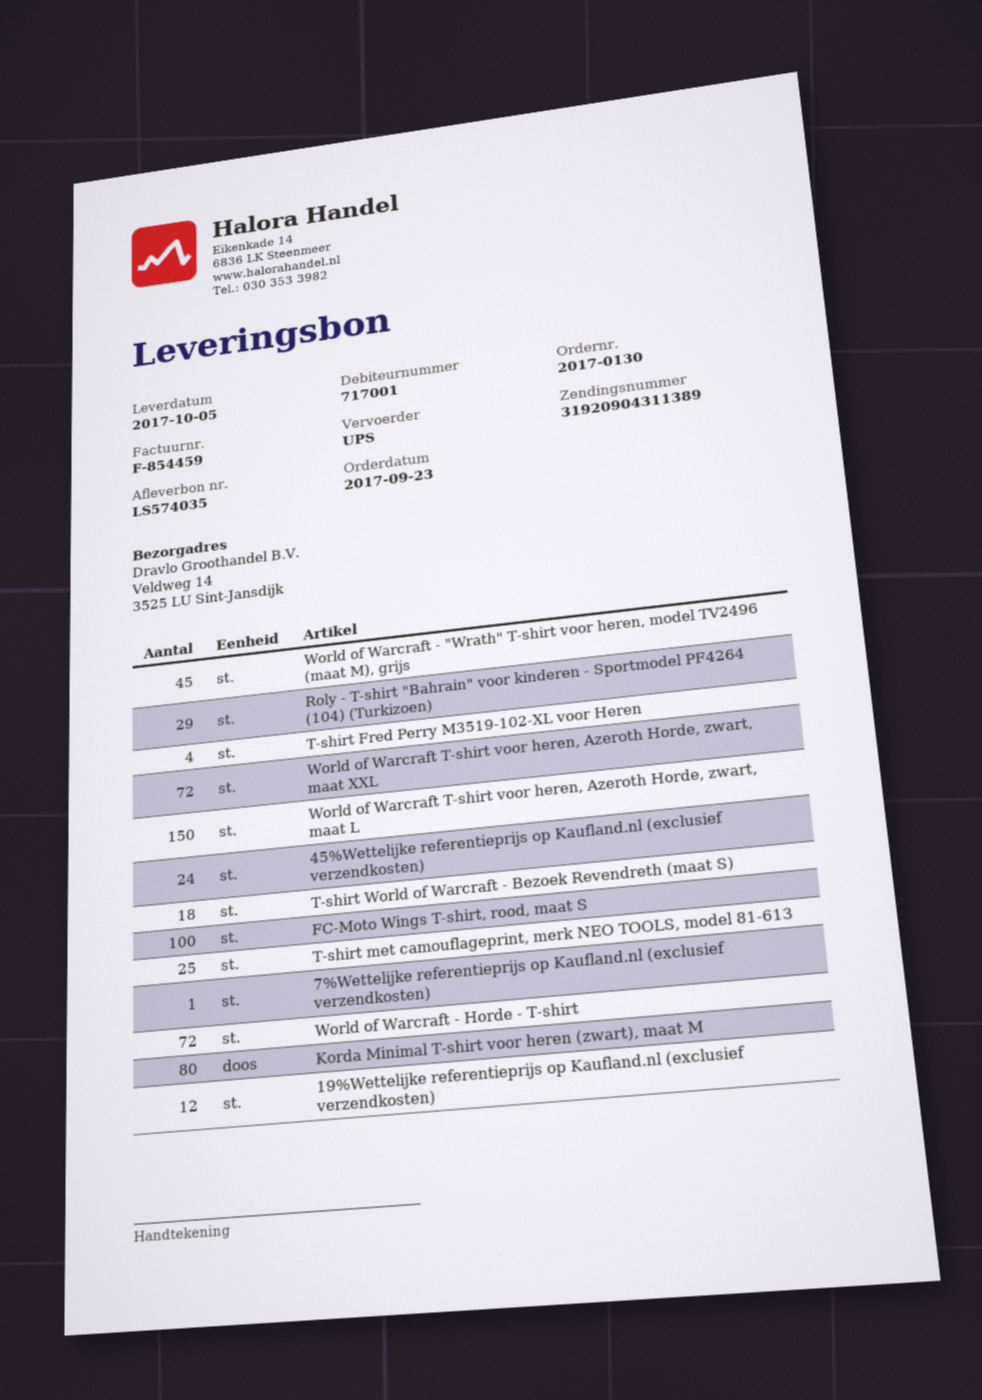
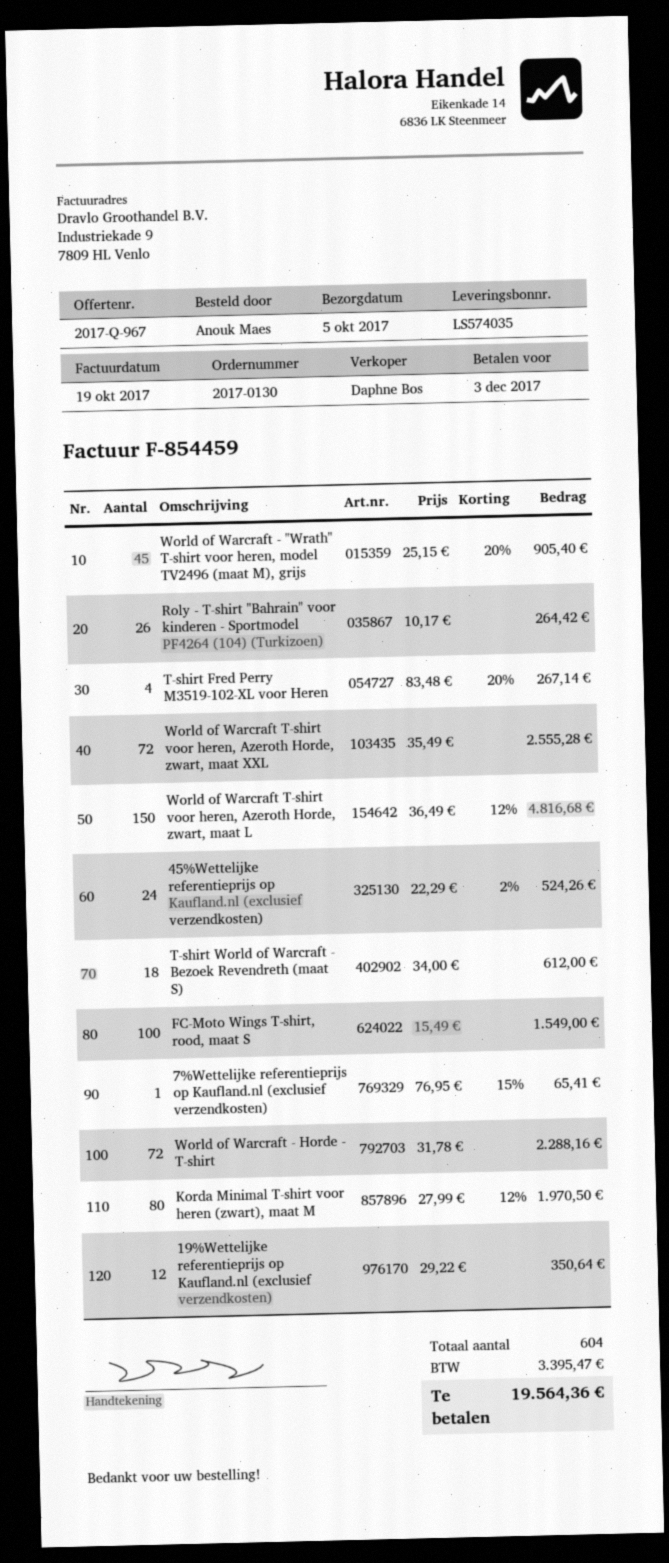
Roly - T-shirt "Bahrain" voor kinderen - Sportmodel PF4264 (104) (Turkizoen): 29 -> 26
T-shirt met camouflageprint, merk NEO TOOLS, model 81-613: 25 -> none

